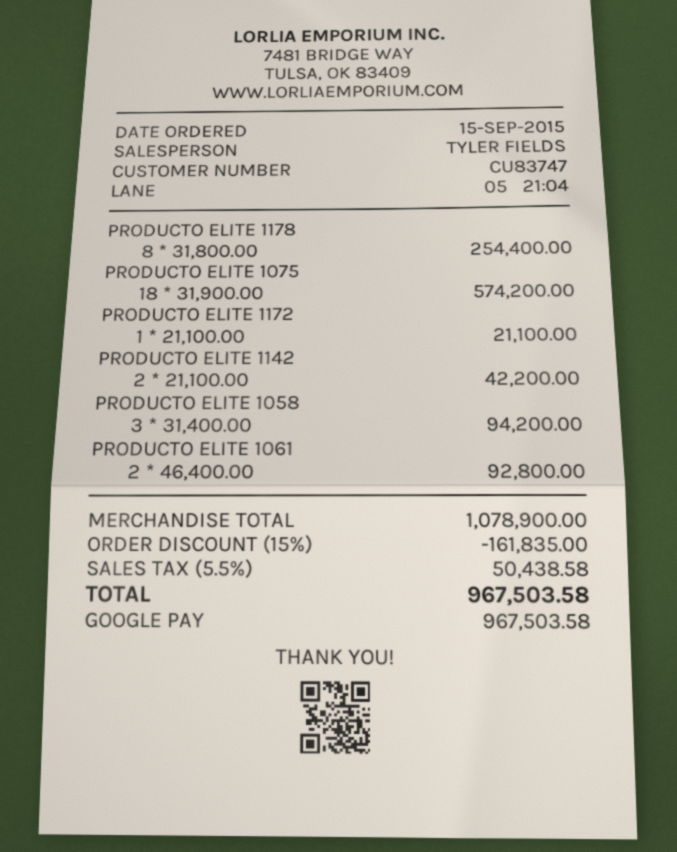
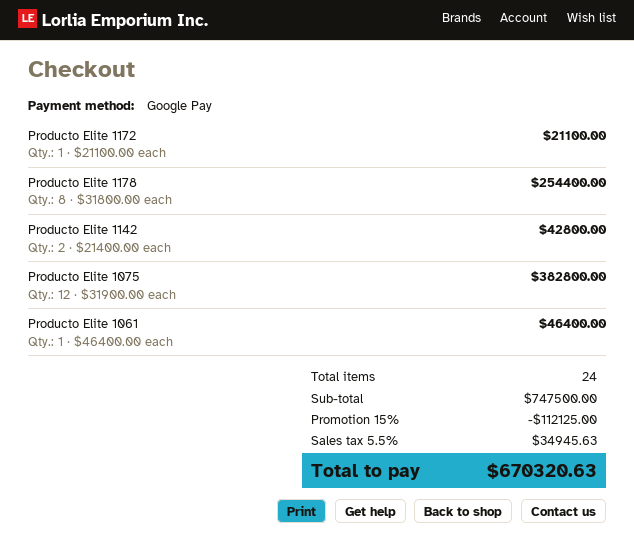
PRODUCTO ELITE 1075: 18 x 31900.00 = 574200.00 -> 12 x 31900.00 = 382800.00
PRODUCTO ELITE 1142: 2 x 21100.00 = 42200.00 -> 2 x 21400.00 = 42800.00
PRODUCTO ELITE 1058: 3 x 31400.00 = 94200.00 -> none
PRODUCTO ELITE 1061: 2 x 46400.00 = 92800.00 -> 1 x 46400.00 = 46400.00
subtotal: 1078900.00 -> 747500.00
discount: 15% = 161835.00 -> 15% = 112125.00
tax: 5.5% = 50438.58 -> 5.5% = 34945.63
total: 967503.58 -> 670320.63

